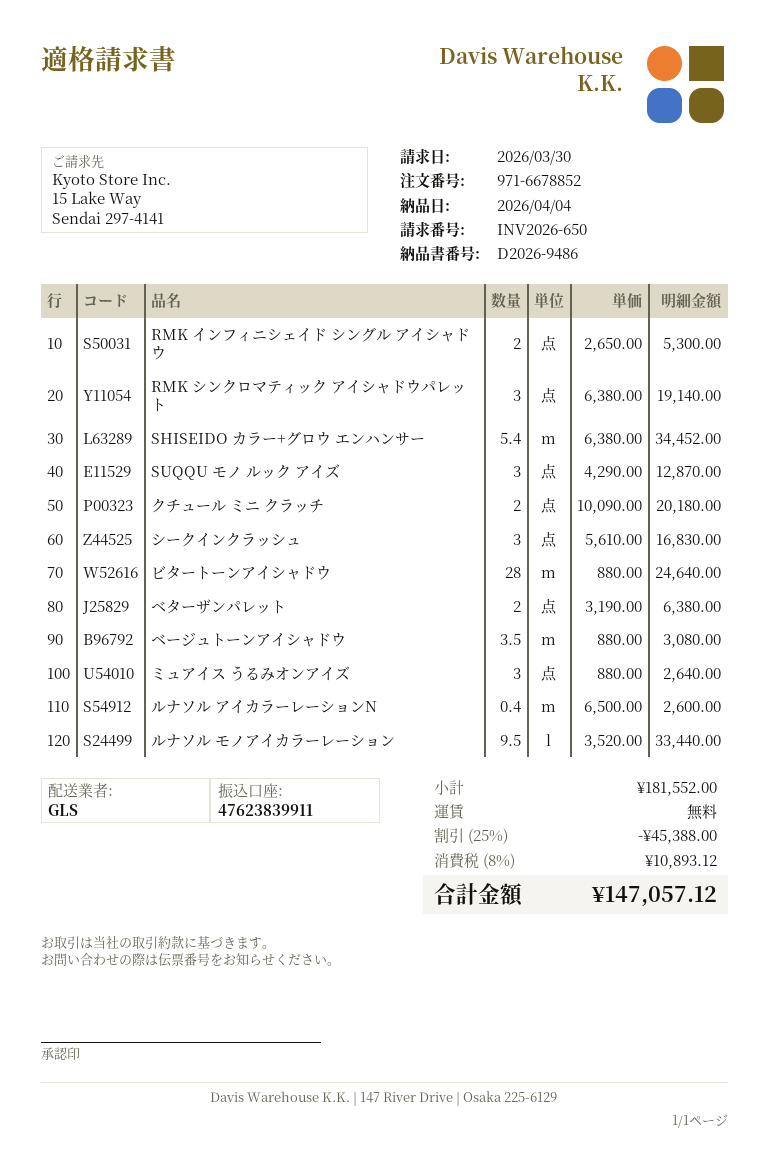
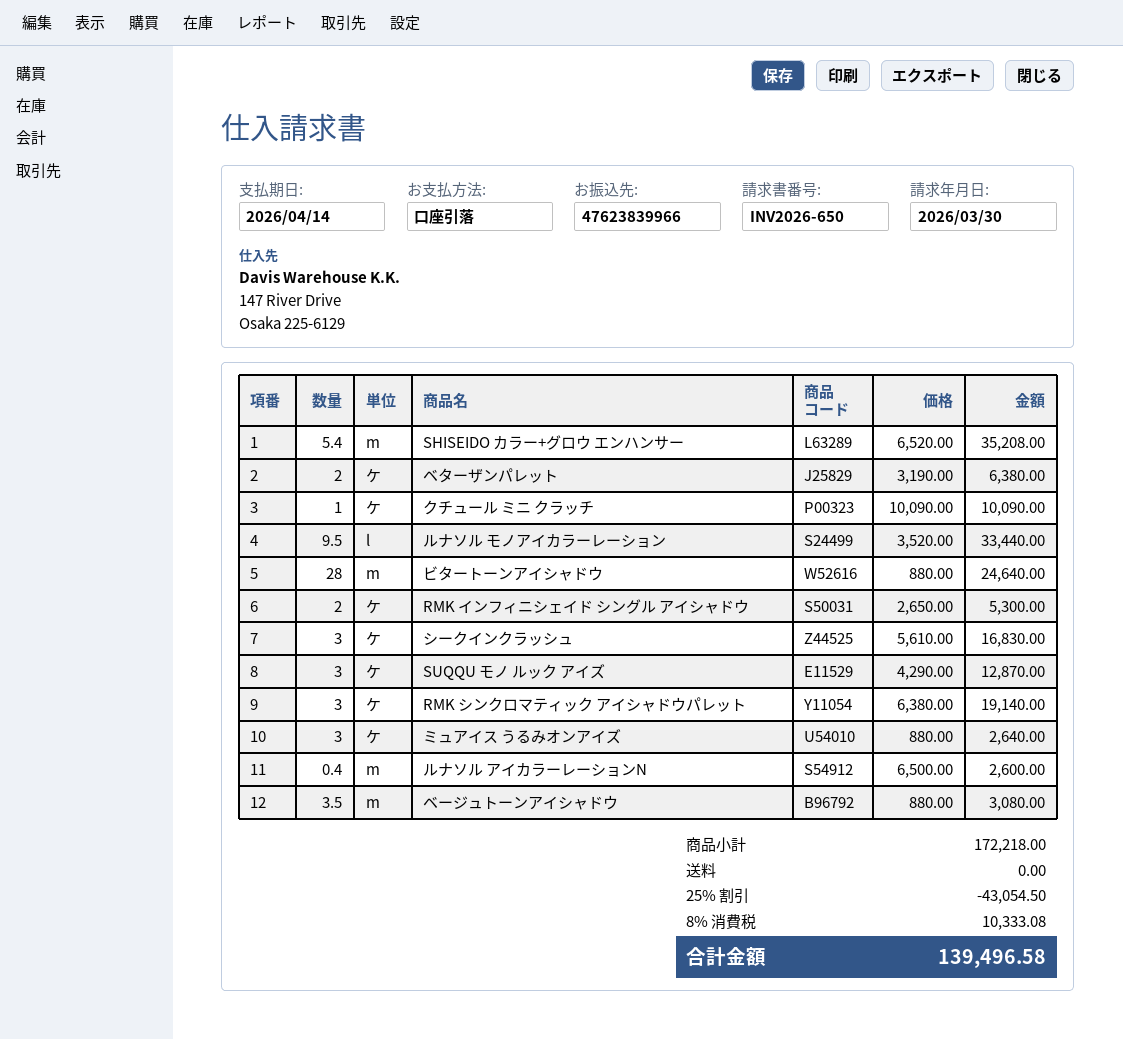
bank account: 47623839911 -> 47623839966
SHISEIDO カラー+グロウ エンハンサー: 5.4 x 6380.00 = 34452.00 -> 5.4 x 6520.00 = 35208.00
クチュール ミニ クラッチ: 2 x 10090.00 = 20180.00 -> 1 x 10090.00 = 10090.00
subtotal: 181552.00 -> 172218.00
discount: 25% = 45388.00 -> 25% = 43054.50
tax: 8% = 10893.12 -> 8% = 10333.08
total: 147057.12 -> 139496.58

